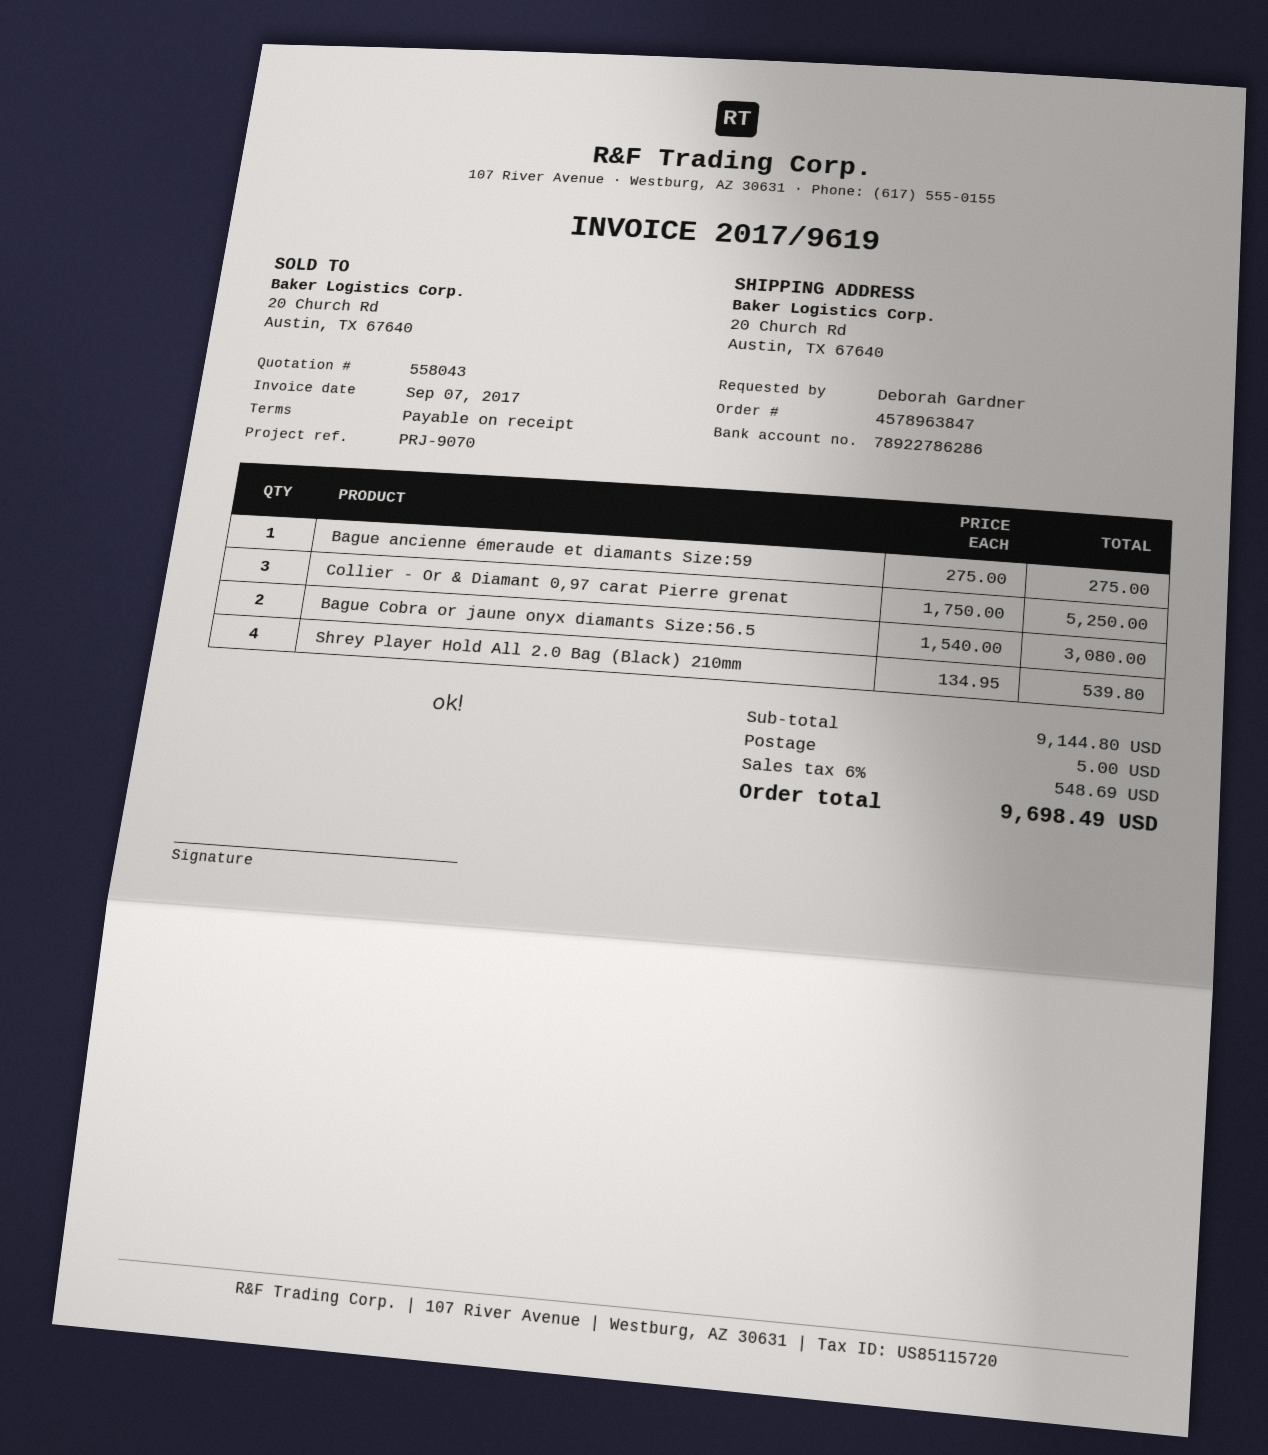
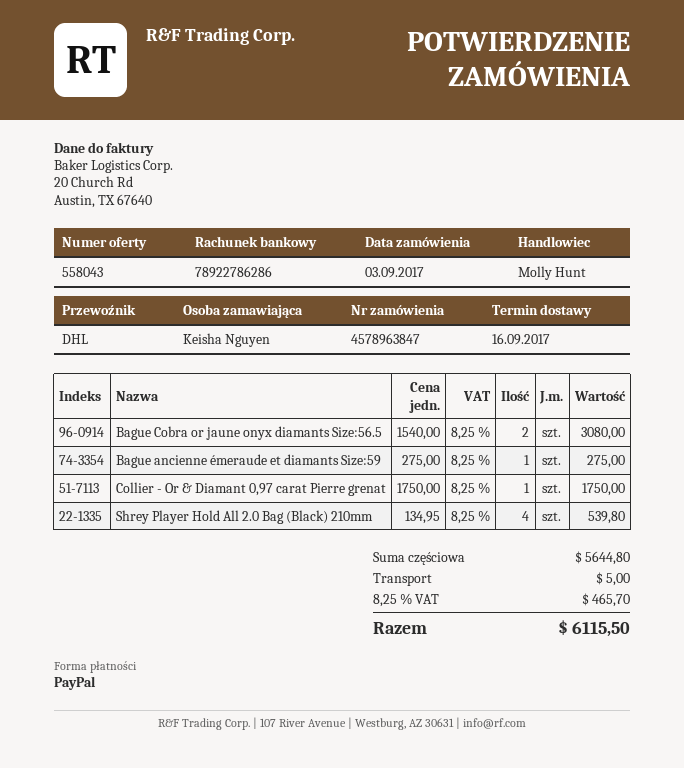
ordered by: Deborah Gardner -> Keisha Nguyen
Collier - Or & Diamant 0,97 carat Pierre grenat: 3 x 1750.00 = 5250.00 -> 1 x 1750.00 = 1750.00
subtotal: 9144.80 -> 5644.80
tax: 6% = 548.69 -> 8.25% = 465.70
total: 9698.49 -> 6115.50

